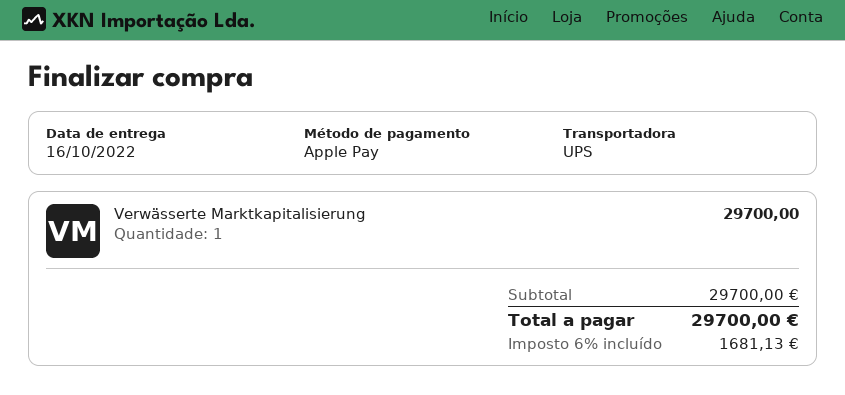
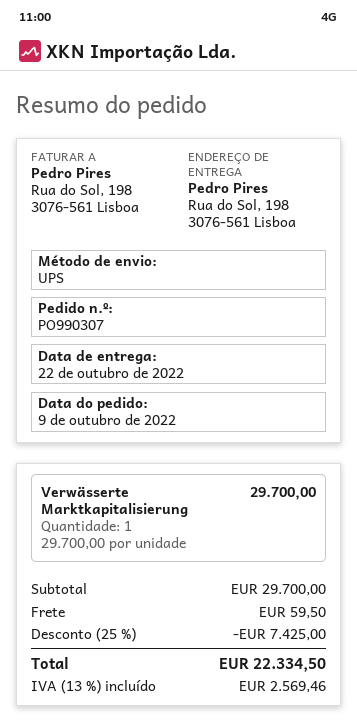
delivery date: 2022-10-16 -> 2022-10-22
discount: none -> 25% = 7425.00
shipping: none -> 59.50
tax: 6% = 1681.13 -> 13% = 2569.46
total: 29700.00 -> 22334.50

